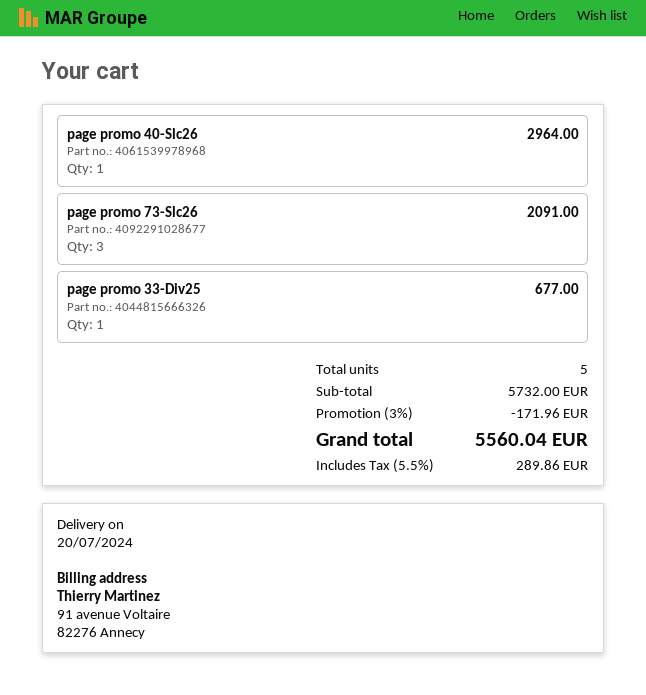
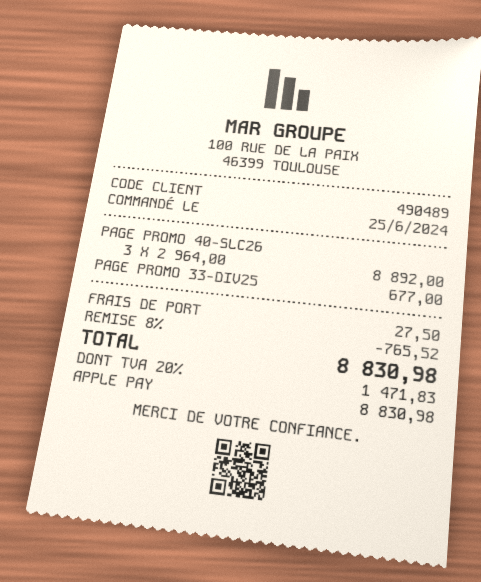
page promo 40-Slc26: 1 for 2964.00 -> 3 for 8892.00
page promo 73-Slc26: 3 for 2091.00 -> none
discount: 3% = 171.96 -> 8% = 765.52
shipping: none -> 27.50
tax: 5.5% = 289.86 -> 20% = 1471.83
total: 5560.04 -> 8830.98

